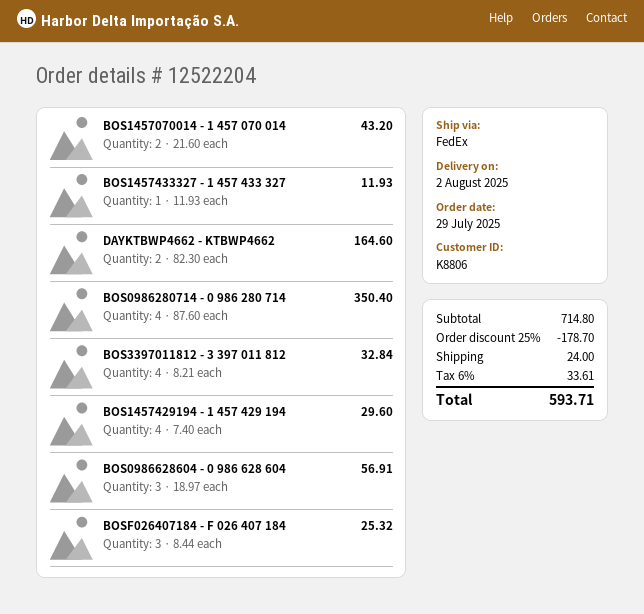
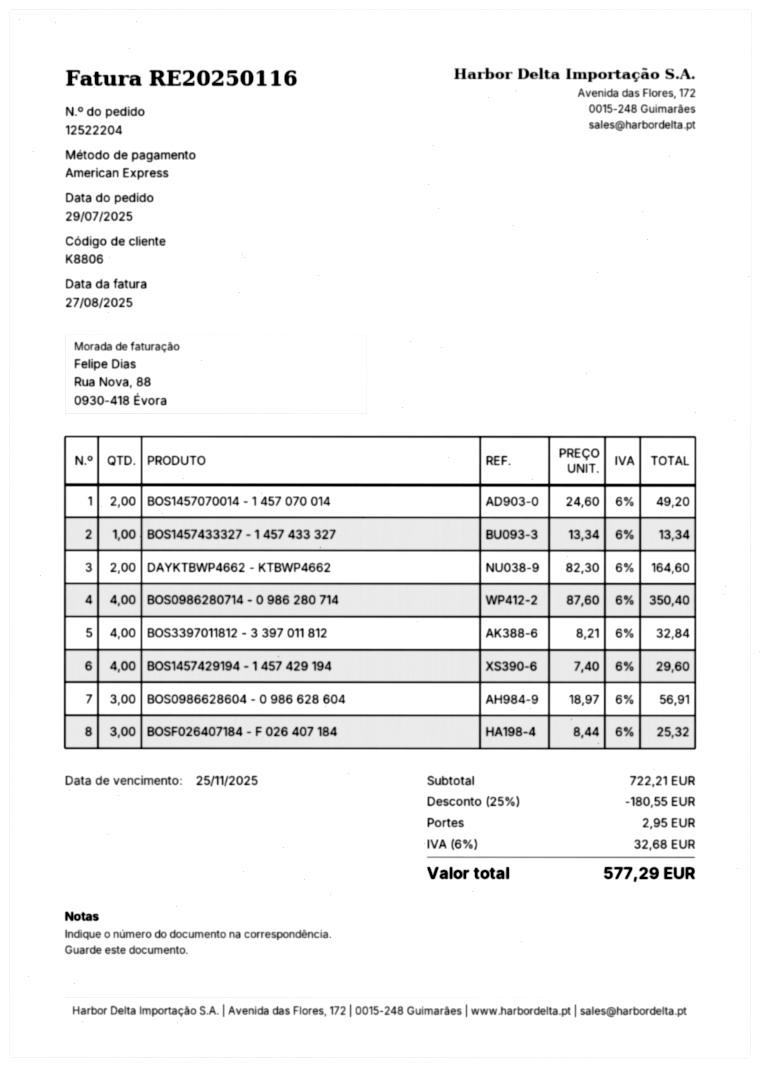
BOS1457070014 - 1 457 070 014: 2 x 21.60 = 43.20 -> 2 x 24.60 = 49.20
BOS1457433327 - 1 457 433 327: 1 x 11.93 = 11.93 -> 1 x 13.34 = 13.34
subtotal: 714.80 -> 722.21
discount: 25% = 178.70 -> 25% = 180.55
shipping: 24.00 -> 2.95
tax: 6% = 33.61 -> 6% = 32.68
total: 593.71 -> 577.29

